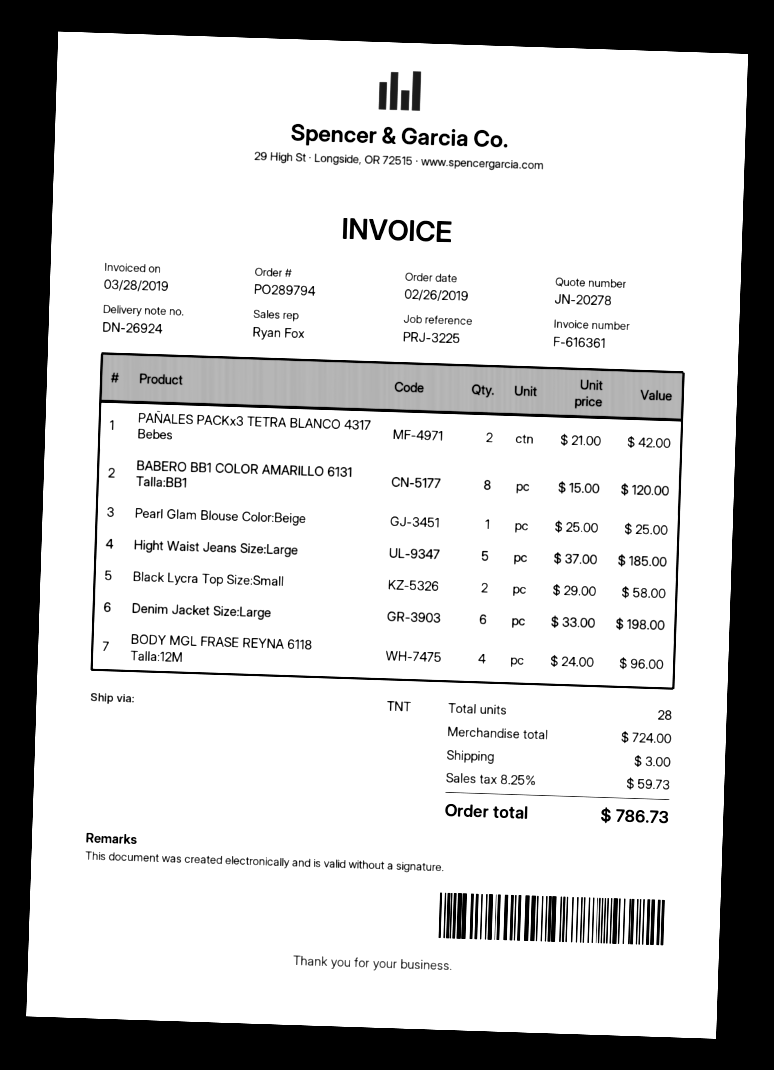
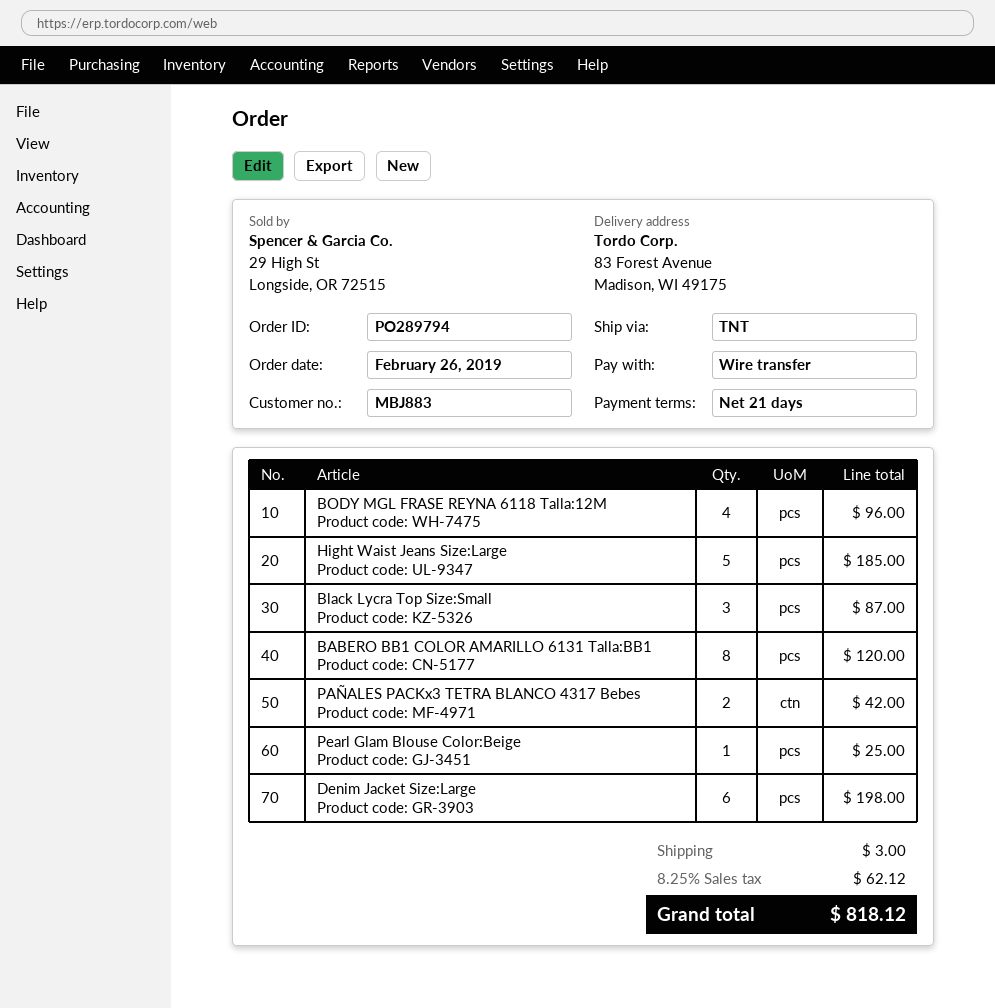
Black Lycra Top Size:Small: 2 for 58.00 -> 3 for 87.00
tax: 8.25% = 59.73 -> 8.25% = 62.12
total: 786.73 -> 818.12

